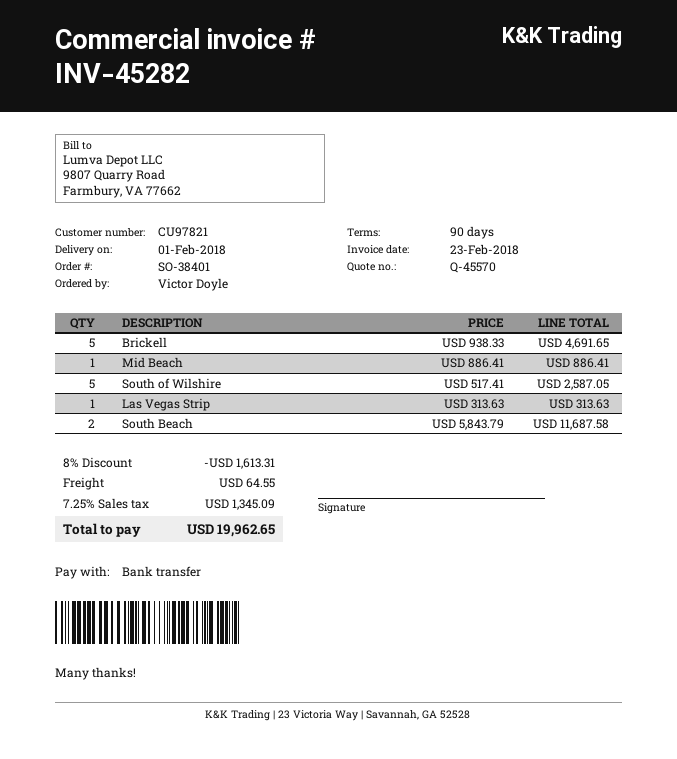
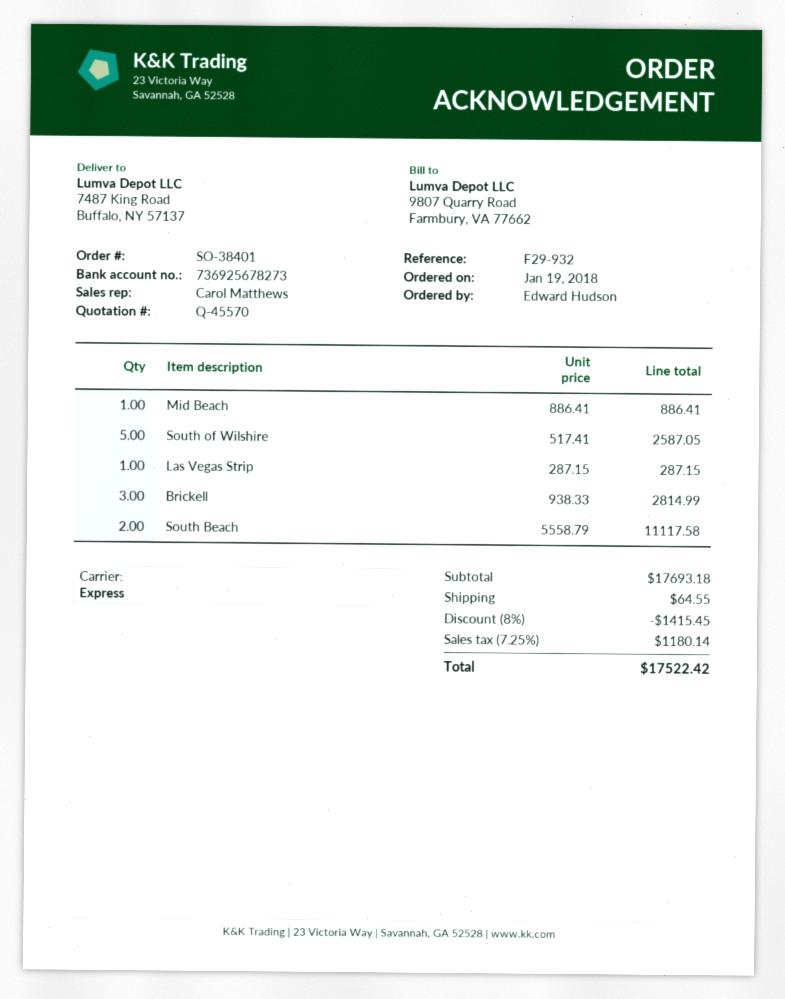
ordered by: Victor Doyle -> Edward Hudson
Brickell: 5 x 938.33 = 4691.65 -> 3 x 938.33 = 2814.99
Las Vegas Strip: 1 x 313.63 = 313.63 -> 1 x 287.15 = 287.15
South Beach: 2 x 5843.79 = 11687.58 -> 2 x 5558.79 = 11117.58
discount: 8% = 1613.31 -> 8% = 1415.45
tax: 7.25% = 1345.09 -> 7.25% = 1180.14
total: 19962.65 -> 17522.42

